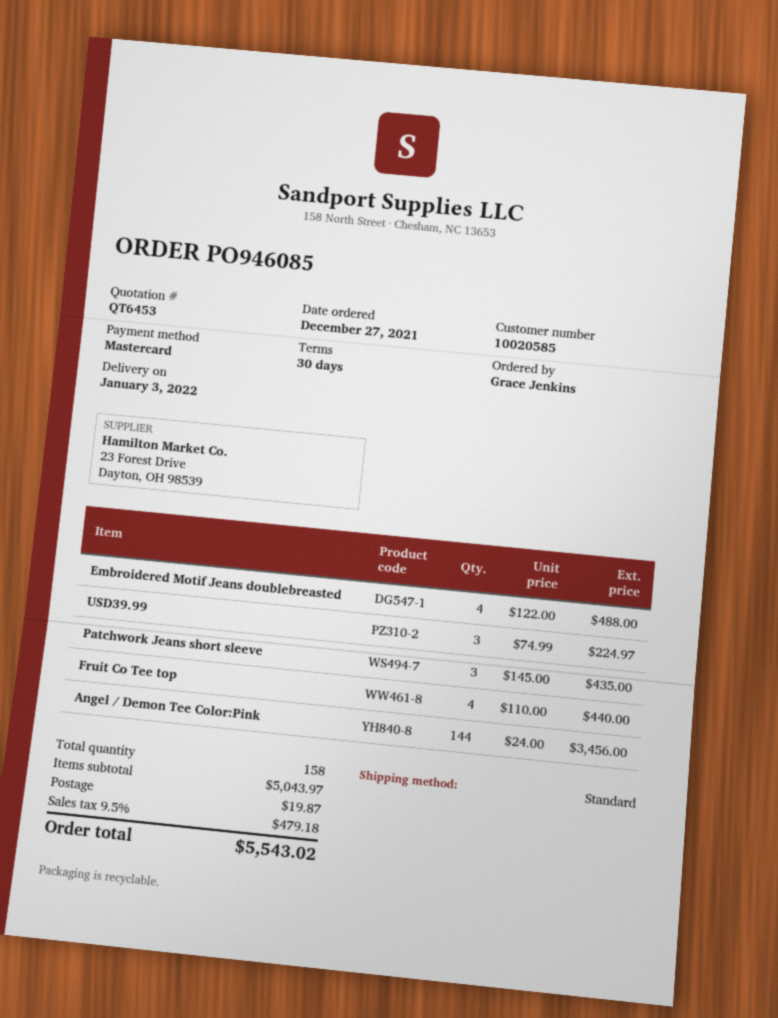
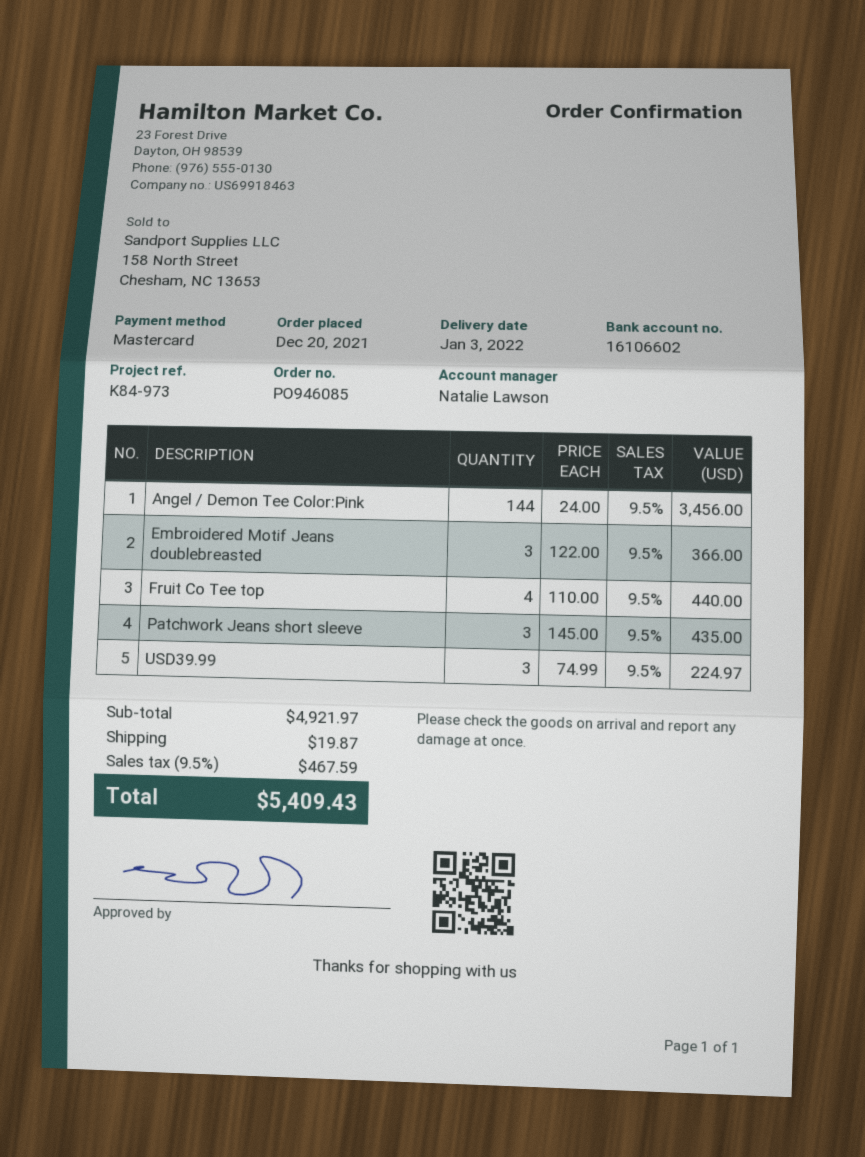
order date: 2021-12-27 -> 2021-12-20
Embroidered Motif Jeans doublebreasted: 4 x 122.00 = 488.00 -> 3 x 122.00 = 366.00
subtotal: 5043.97 -> 4921.97
tax: 9.5% = 479.18 -> 9.5% = 467.59
total: 5543.02 -> 5409.43

